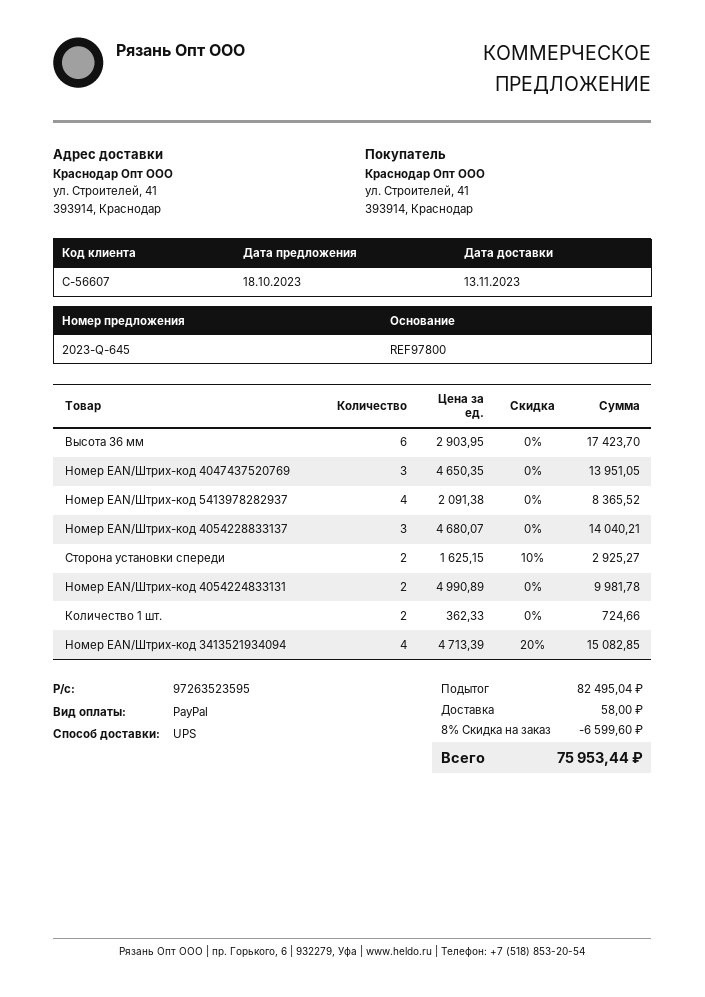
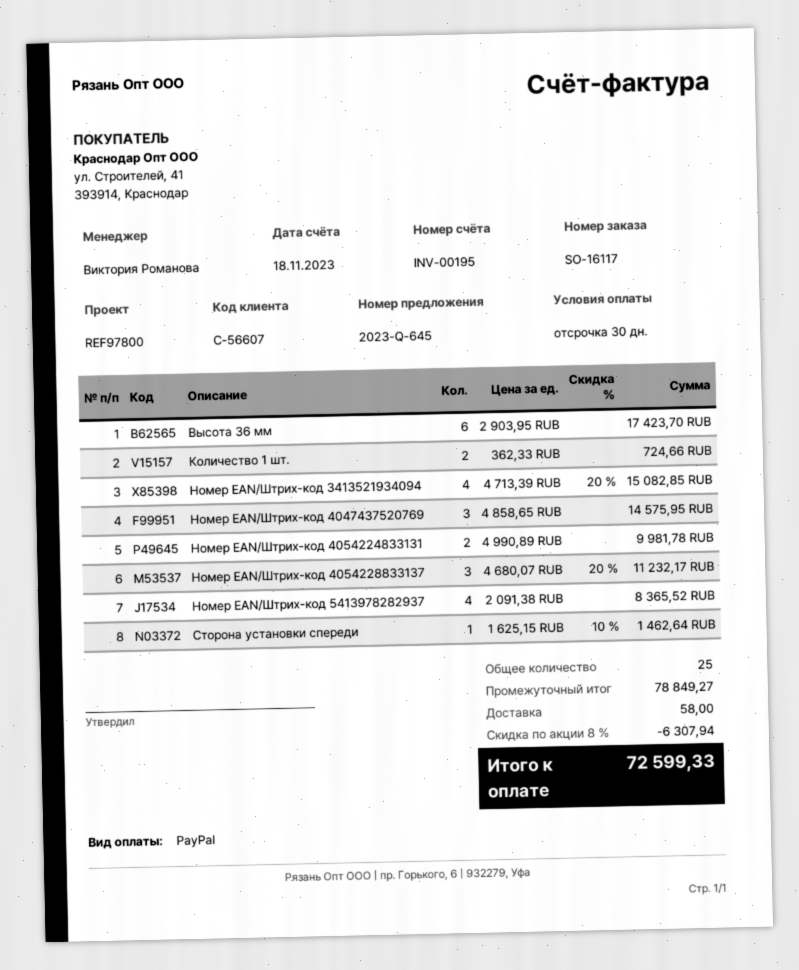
Номер EAN/Штрих-код 4047437520769: 3 x 4650.35 = 13951.05 -> 3 x 4858.65 = 14575.95
Номер EAN/Штрих-код 4054228833137: 3 x 4680.07 = 14040.21 -> 3 x 4680.07 - 20% = 11232.17
Сторона установки спереди: 2 x 1625.15 - 10% = 2925.27 -> 1 x 1625.15 - 10% = 1462.64
subtotal: 82495.04 -> 78849.27
discount: 8% = 6599.60 -> 8% = 6307.94
total: 75953.44 -> 72599.33

